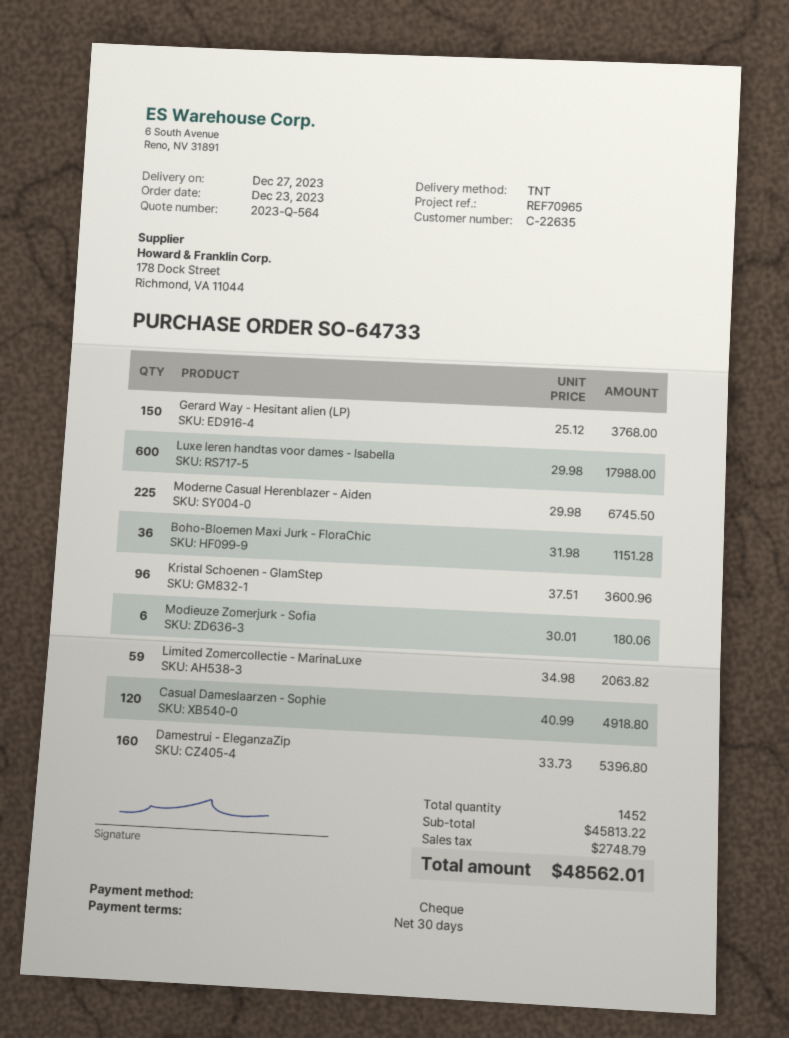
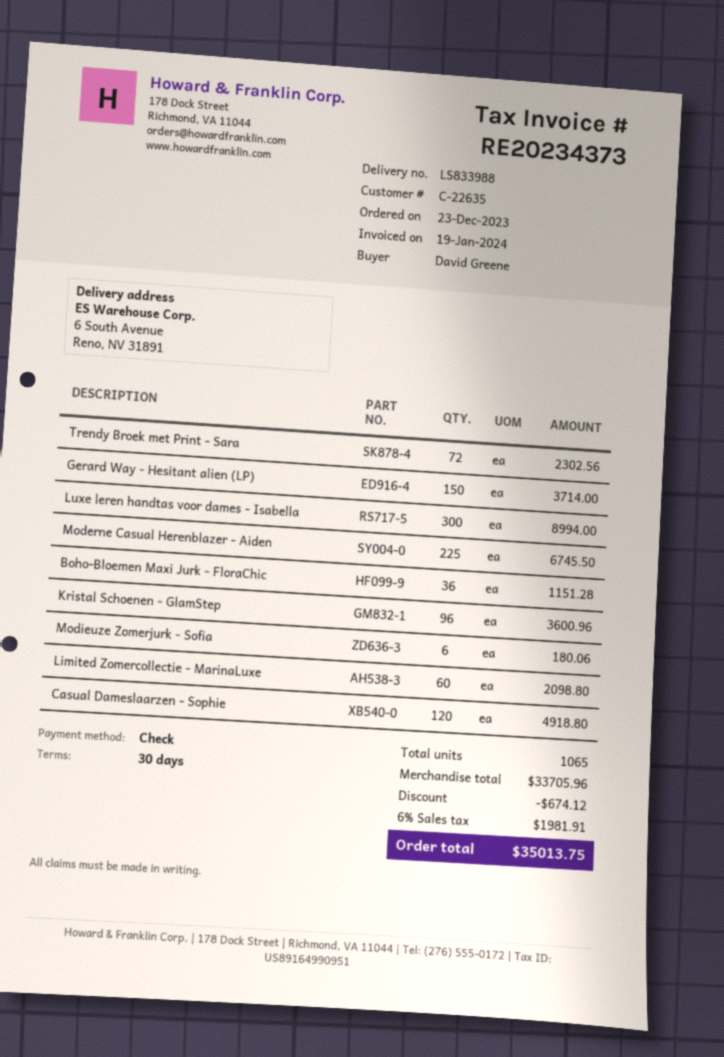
Gerard Way - Hesitant alien (LP): 150 for 3768.00 -> 150 for 3714.00
Luxe leren handtas voor dames - Isabella: 600 for 17988.00 -> 300 for 8994.00
Limited Zomercollectie - MarinaLuxe: 59 for 2063.82 -> 60 for 2098.80
Damestrui - EleganzaZip: 160 for 5396.80 -> none
Trendy Broek met Print - Sara: none -> 72 for 2302.56
total quantity: 1452 -> 1065
subtotal: 45813.22 -> 33705.96
discount: none -> 674.12
tax: 2748.79 -> 1981.91
total: 48562.01 -> 35013.75

